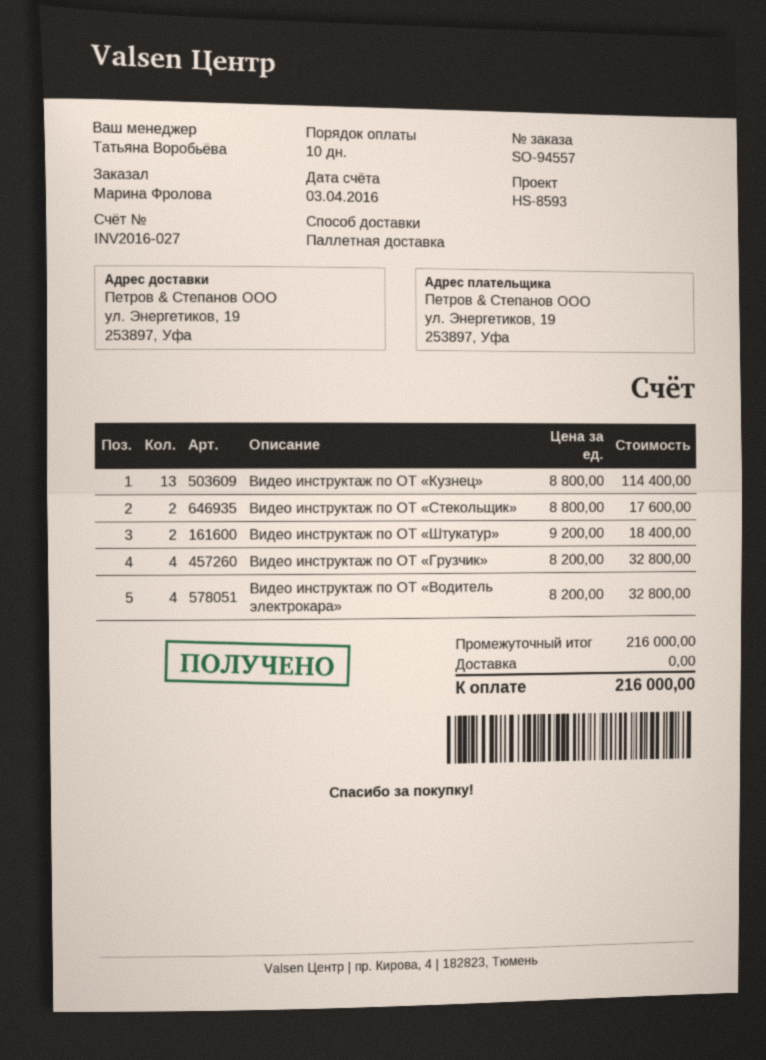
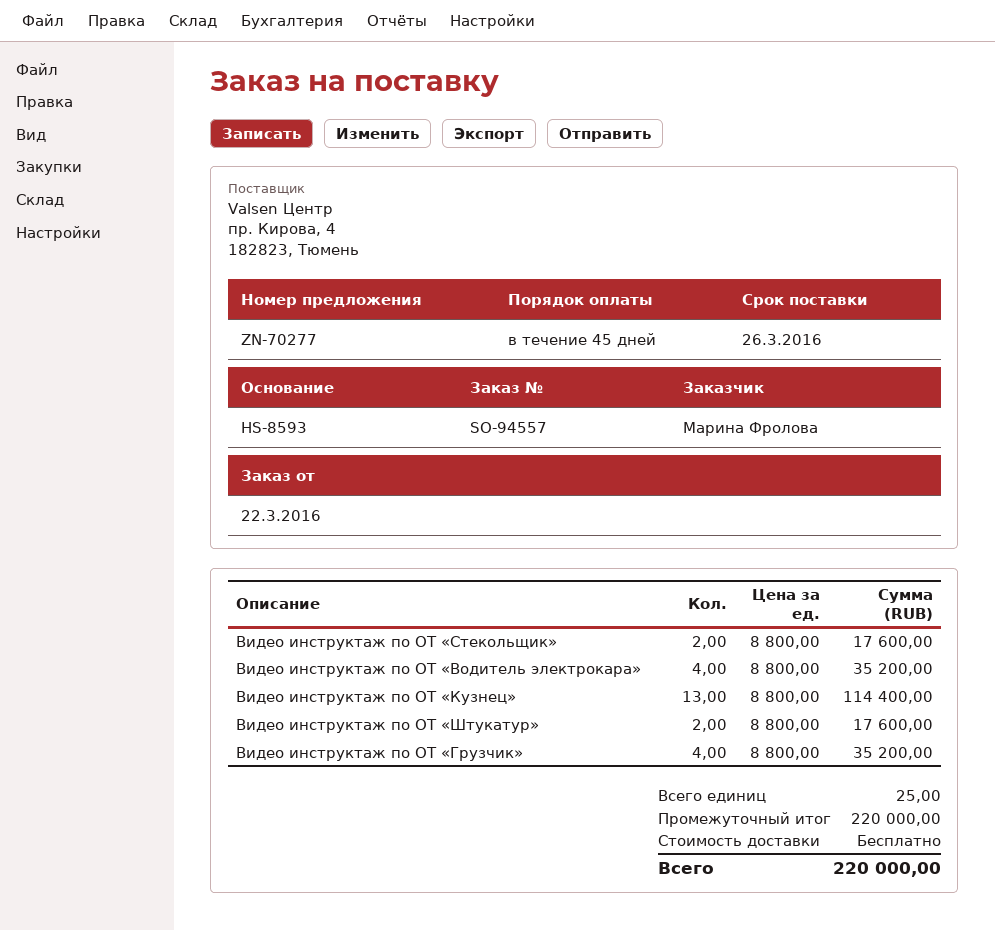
payment terms: 10 days -> 45 days
Видео инструктаж по ОТ «Штукатур»: 2 x 9200.00 = 18400.00 -> 2 x 8800.00 = 17600.00
Видео инструктаж по ОТ «Грузчик»: 4 x 8200.00 = 32800.00 -> 4 x 8800.00 = 35200.00
Видео инструктаж по ОТ «Водитель электрокара»: 4 x 8200.00 = 32800.00 -> 4 x 8800.00 = 35200.00
subtotal: 216000.00 -> 220000.00
total: 216000.00 -> 220000.00

